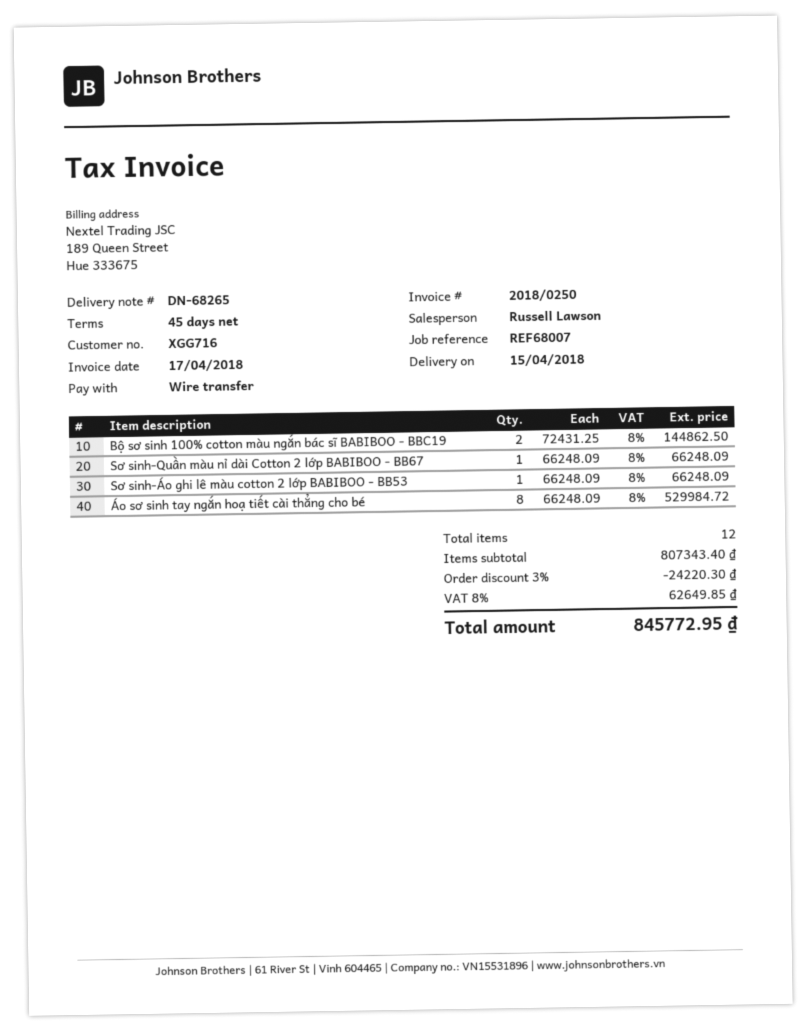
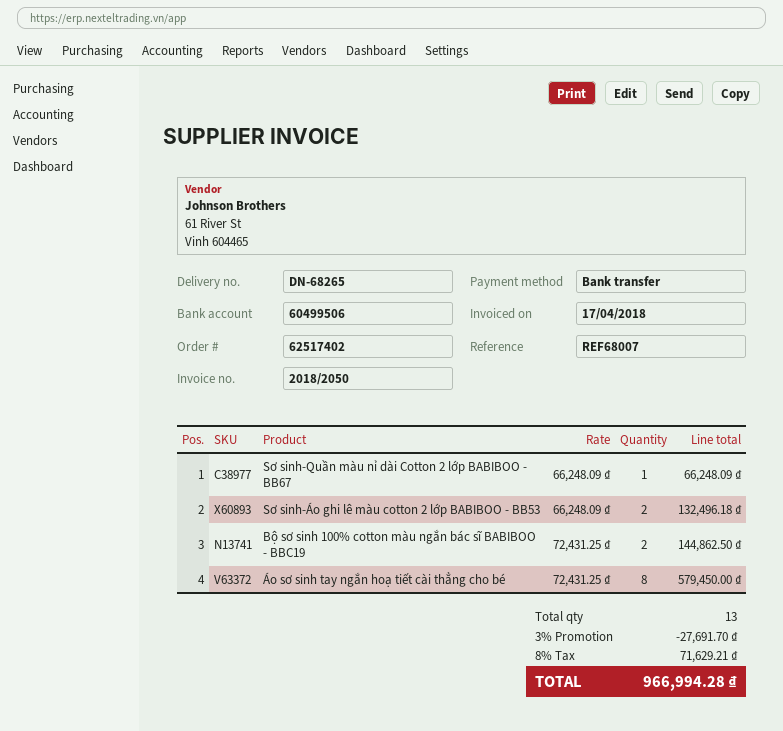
invoice number: 2018/0250 -> 2018/2050
Sơ sinh-Áo ghi lê màu cotton 2 lớp BABIBOO - BB53: 1 x 66248.09 = 66248.09 -> 2 x 66248.09 = 132496.18
Áo sơ sinh tay ngắn hoạ tiết cài thẳng cho bé: 8 x 66248.09 = 529984.72 -> 8 x 72431.25 = 579450.00
total quantity: 12 -> 13
discount: 3% = 24220.30 -> 3% = 27691.70
tax: 8% = 62649.85 -> 8% = 71629.21
total: 845772.95 -> 966994.28

